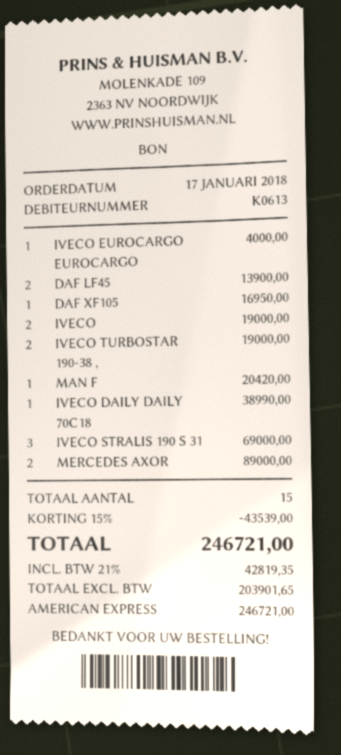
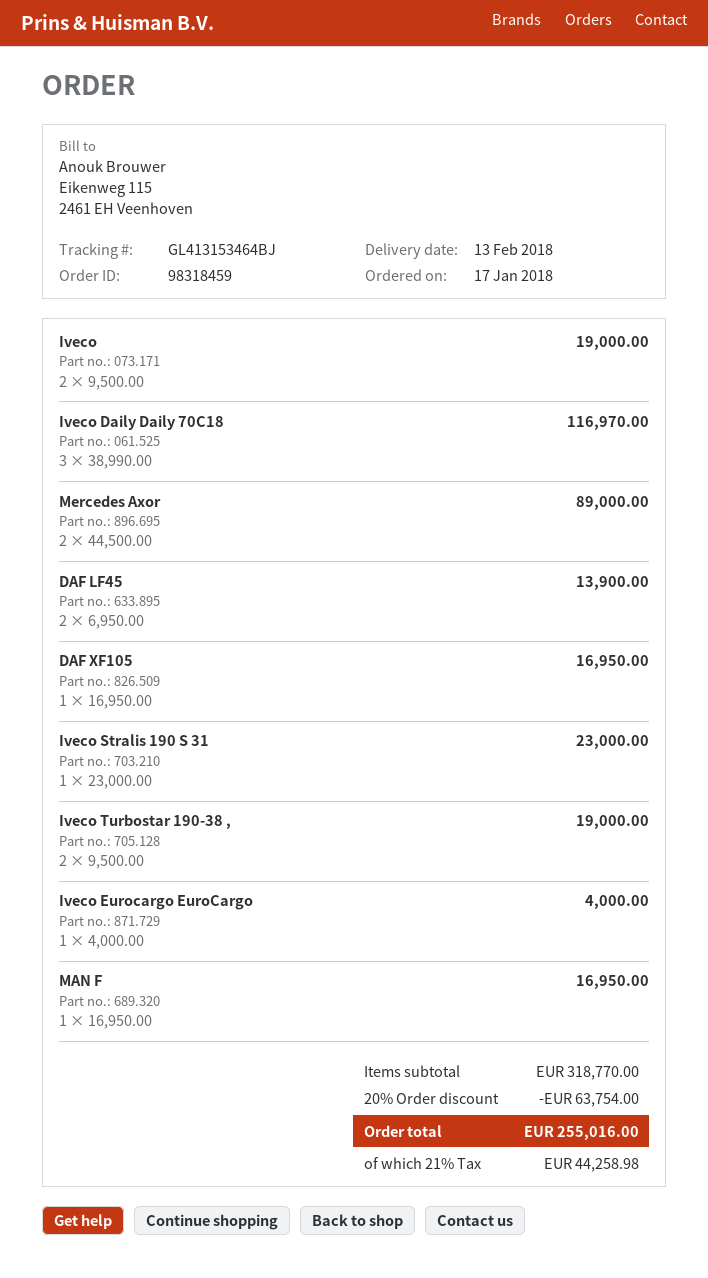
MAN F: 1 for 20420.00 -> 1 for 16950.00
IVECO DAILY DAILY 70C18: 1 for 38990.00 -> 3 for 116970.00
IVECO STRALIS 190 S 31: 3 for 69000.00 -> 1 for 23000.00
discount: 15% = 43539.00 -> 20% = 63754.00
tax: 21% = 42819.35 -> 21% = 44258.98
total: 246721.00 -> 255016.00

